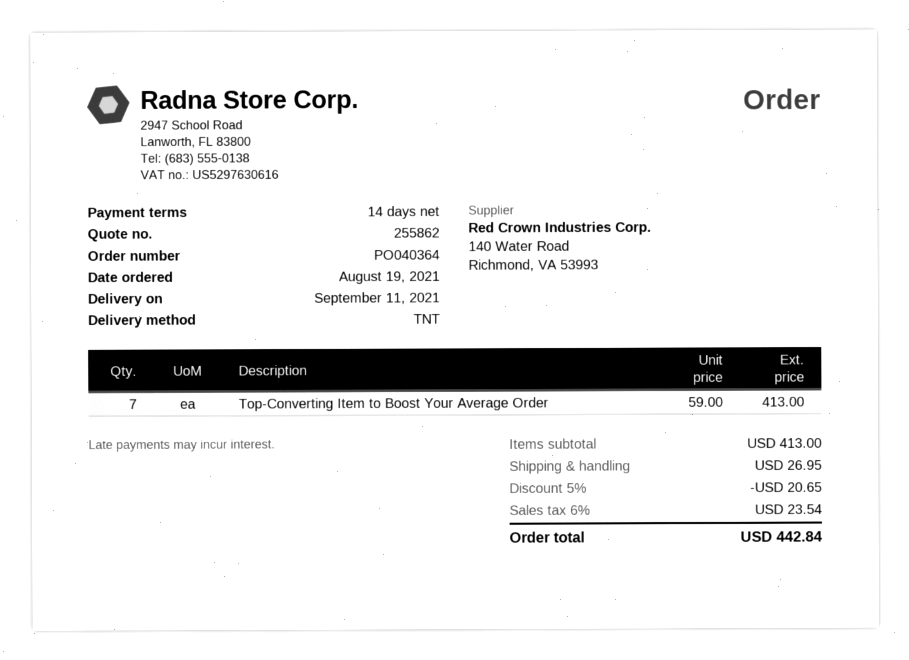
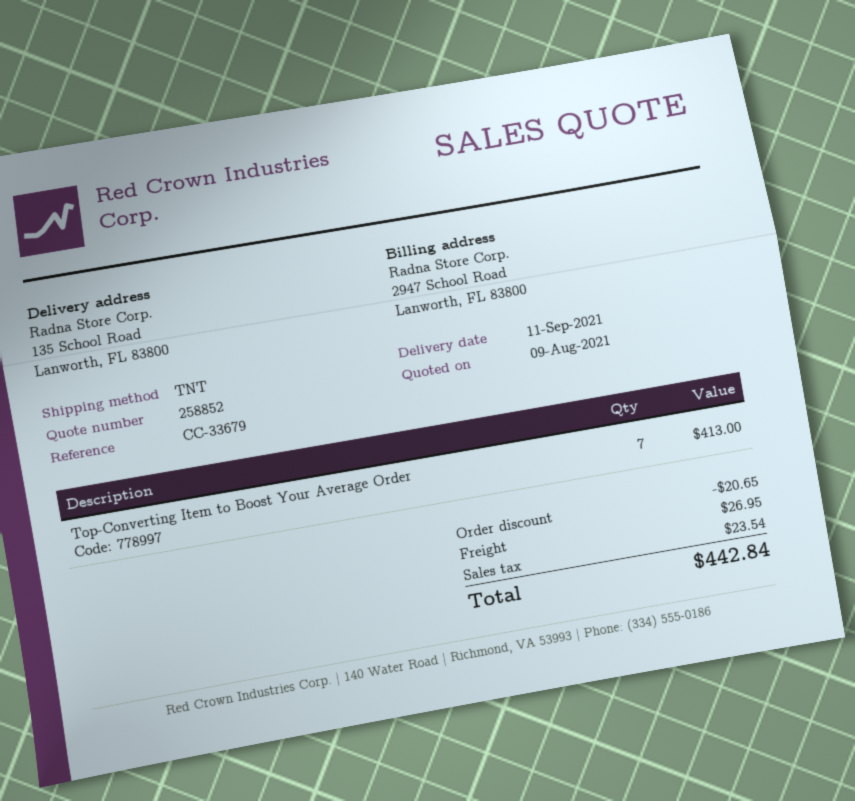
quote number: 255862 -> 258852

